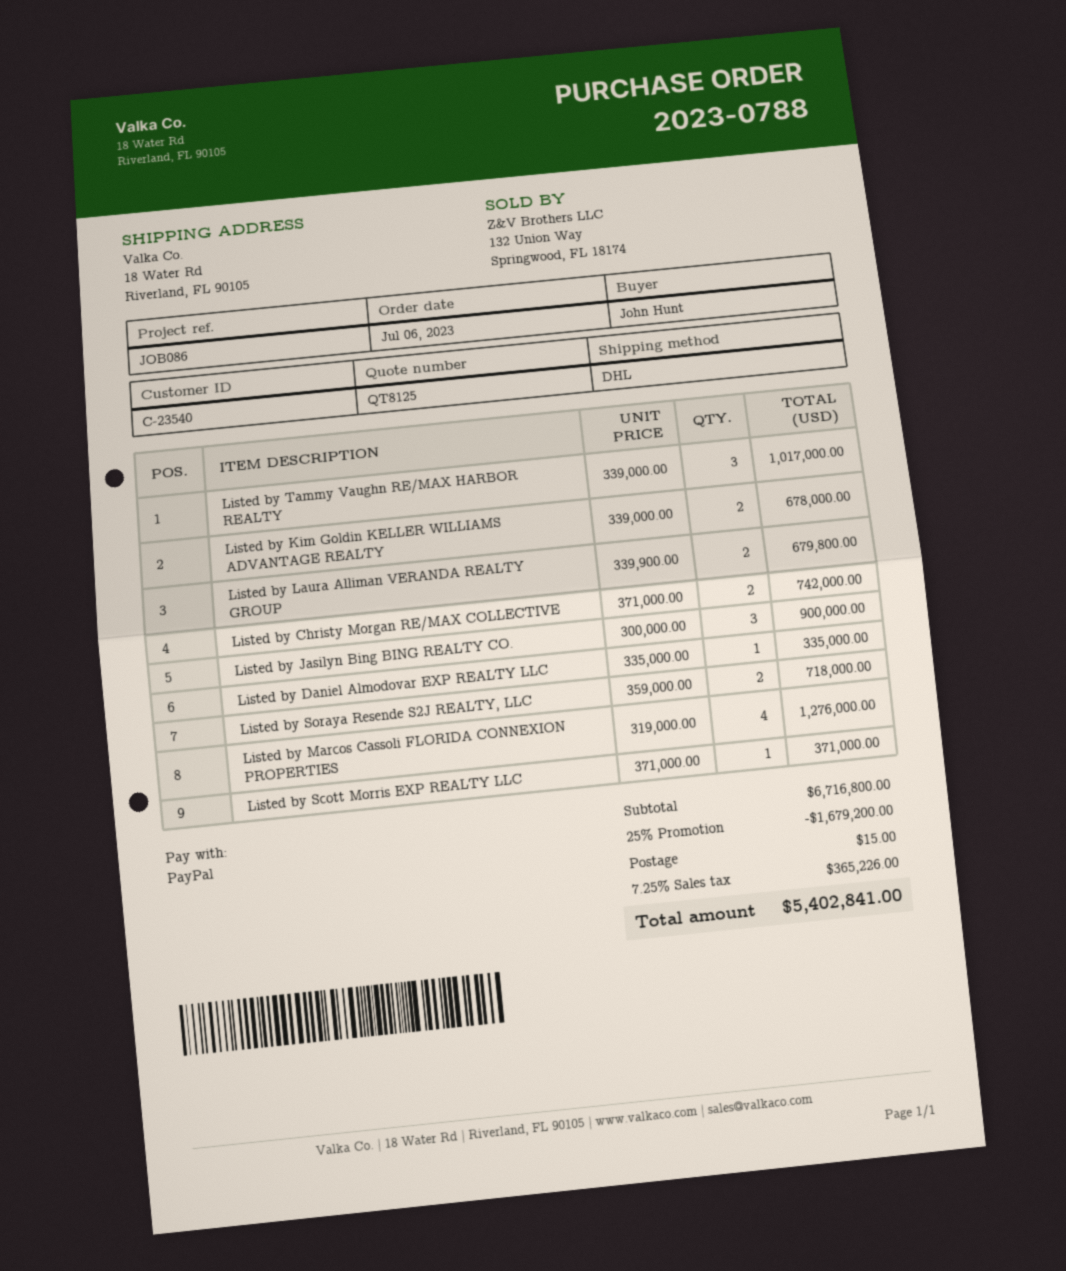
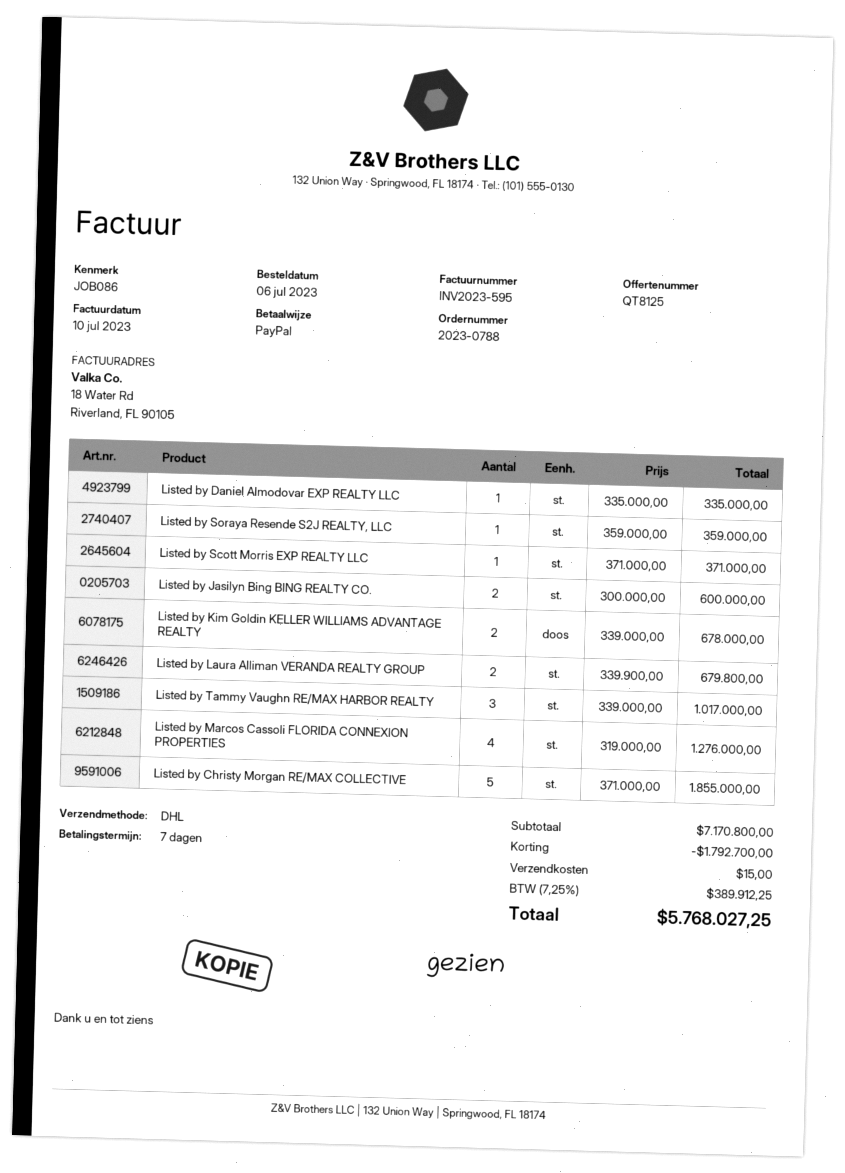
Listed by Christy Morgan RE/MAX COLLECTIVE: 2 x 371000.00 = 742000.00 -> 5 x 371000.00 = 1855000.00
Listed by Jasilyn Bing BING REALTY CO.: 3 x 300000.00 = 900000.00 -> 2 x 300000.00 = 600000.00
Listed by Soraya Resende S2J REALTY, LLC: 2 x 359000.00 = 718000.00 -> 1 x 359000.00 = 359000.00
subtotal: 6716800.00 -> 7170800.00
discount: 1679200.00 -> 1792700.00
tax: 7.25% = 365226.00 -> 7.25% = 389912.25
total: 5402841.00 -> 5768027.25

